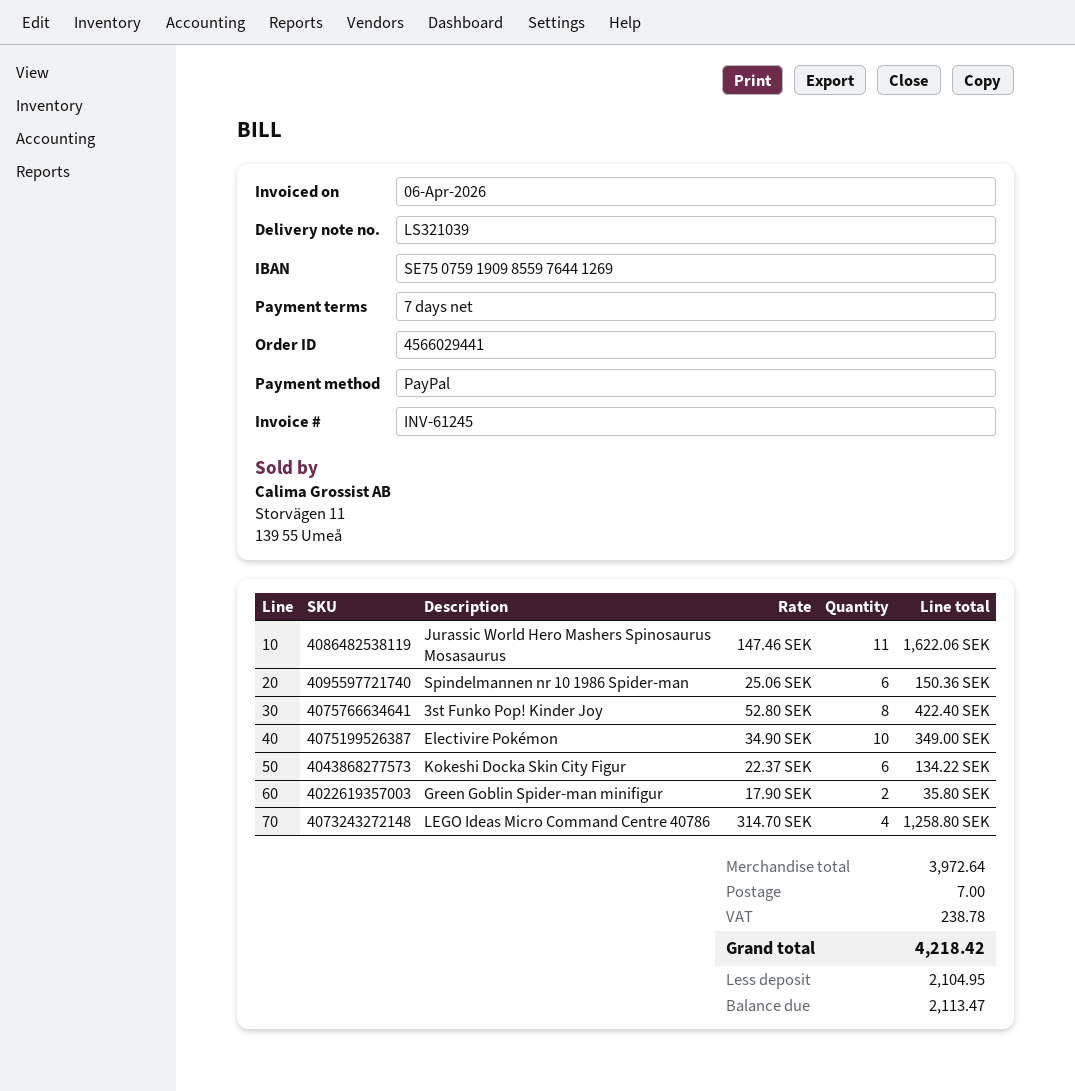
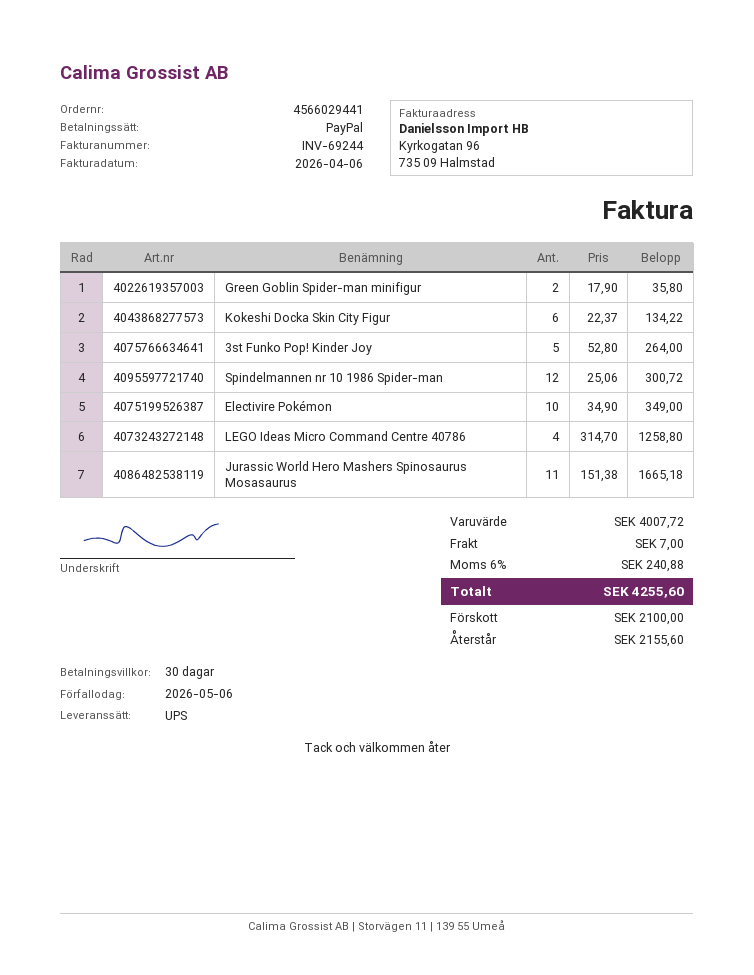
invoice number: INV-61245 -> INV-69244
payment terms: 7 days -> 30 days
Jurassic World Hero Mashers Spinosaurus Mosasaurus: 11 x 147.46 = 1622.06 -> 11 x 151.38 = 1665.18
Spindelmannen nr 10 1986 Spider-man: 6 x 25.06 = 150.36 -> 12 x 25.06 = 300.72
3st Funko Pop! Kinder Joy: 8 x 52.80 = 422.40 -> 5 x 52.80 = 264.00
subtotal: 3972.64 -> 4007.72
tax: 238.78 -> 240.88
total: 4218.42 -> 4255.60
deposit: 2104.95 -> 2100.00
balance: 2113.47 -> 2155.60

